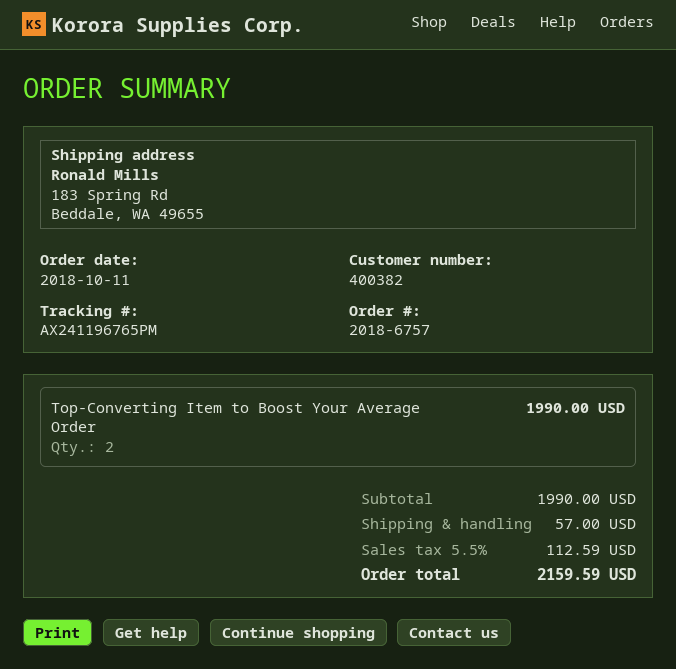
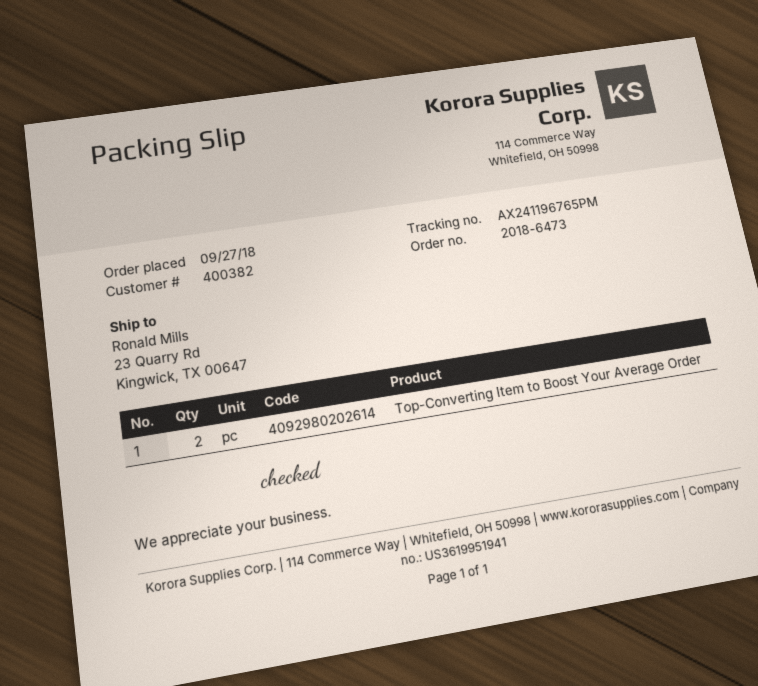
order number: 2018-6757 -> 2018-6473
order date: 2018-10-11 -> 2018-09-27
ship to: 183 Spring Rd, Beddale, WA 49655 -> 23 Quarry Rd, Kingwick, TX 00647

